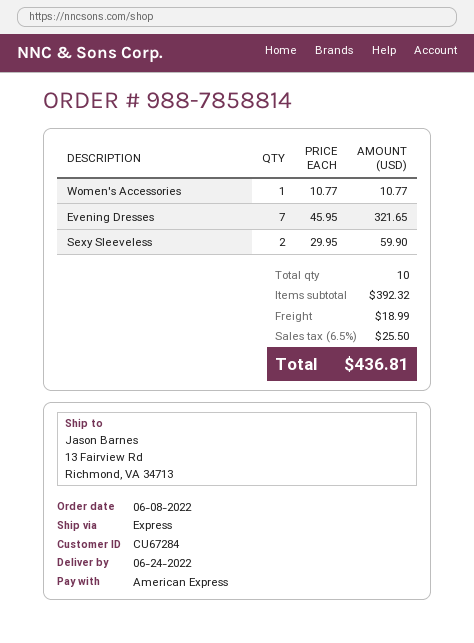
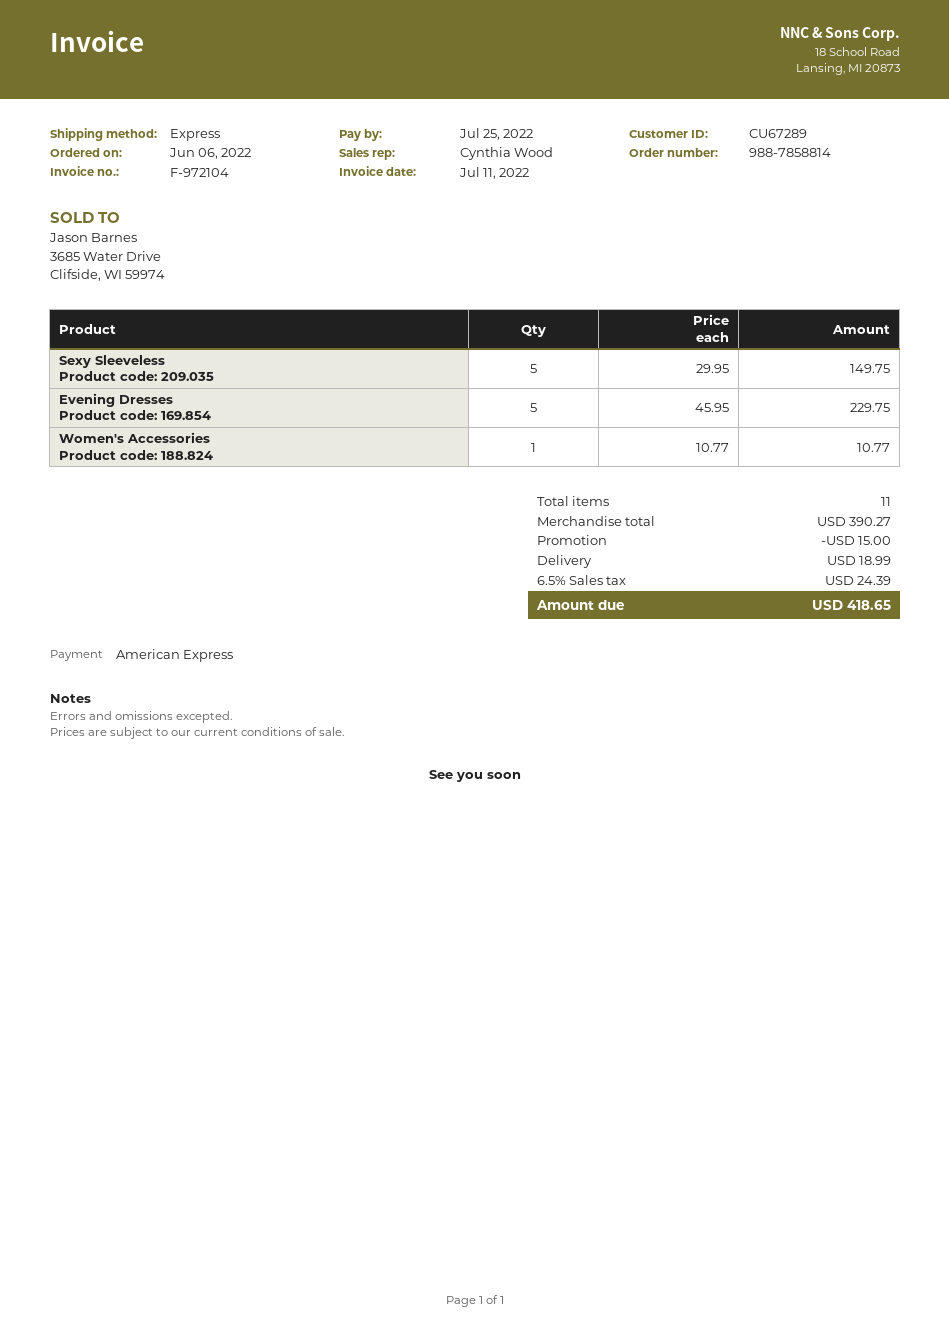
order date: 2022-06-08 -> 2022-06-06
customer number: CU67284 -> CU67289
Evening Dresses: 7 x 45.95 = 321.65 -> 5 x 45.95 = 229.75
Sexy Sleeveless: 2 x 29.95 = 59.90 -> 5 x 29.95 = 149.75
total quantity: 10 -> 11
subtotal: 392.32 -> 390.27
discount: none -> 15.00
tax: 6.5% = 25.50 -> 6.5% = 24.39
total: 436.81 -> 418.65

